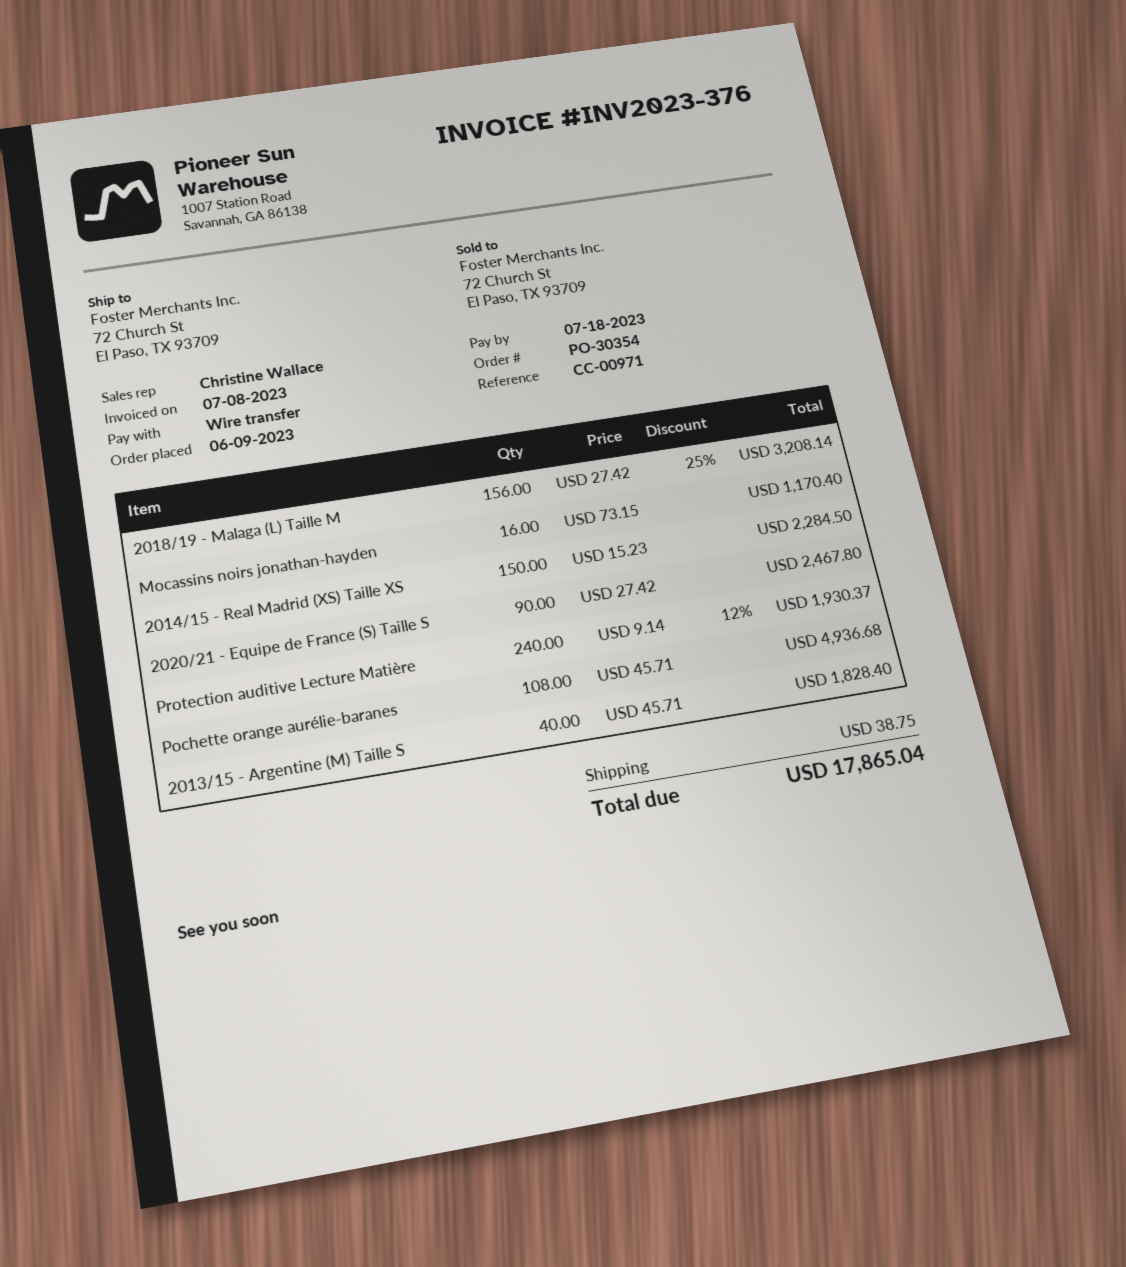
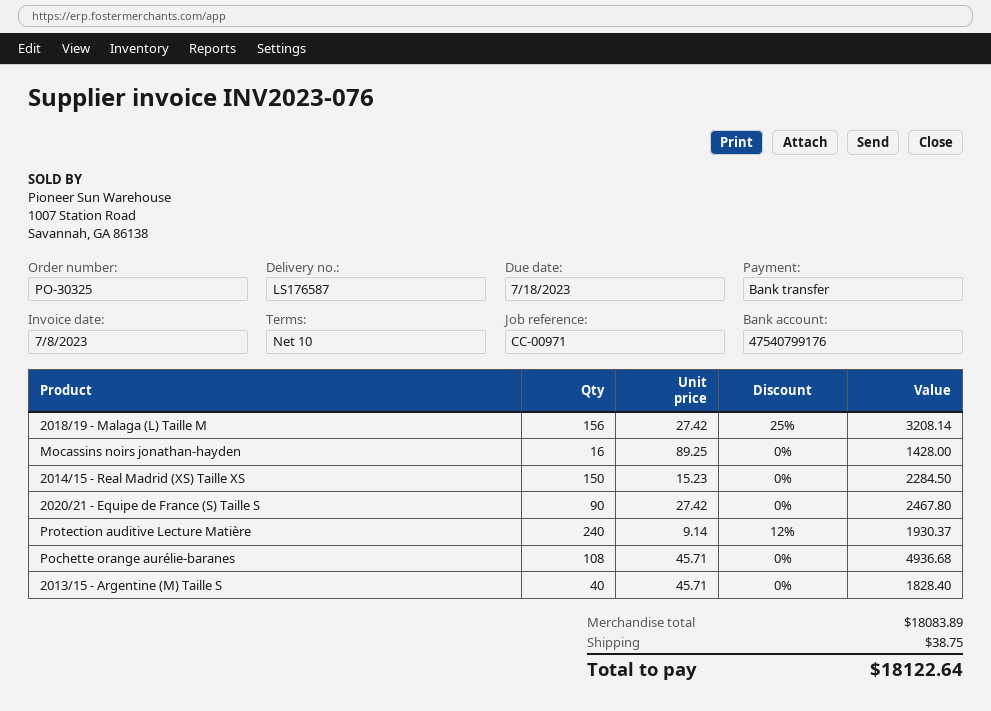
order number: PO-30354 -> PO-30325
invoice number: INV2023-376 -> INV2023-076
Mocassins noirs jonathan-hayden: 16 x 73.15 = 1170.40 -> 16 x 89.25 = 1428.00
total: 17865.04 -> 18122.64

